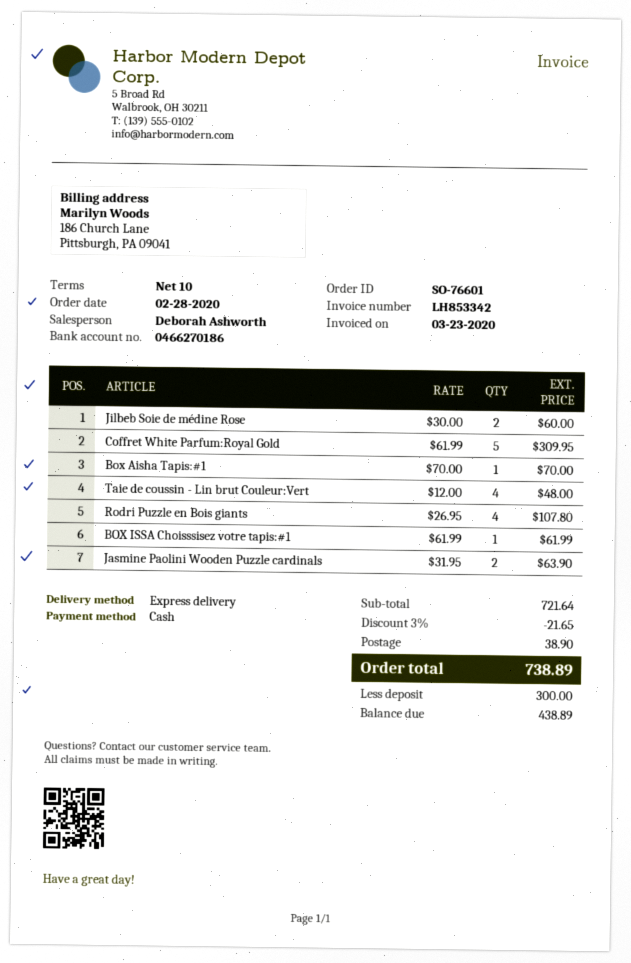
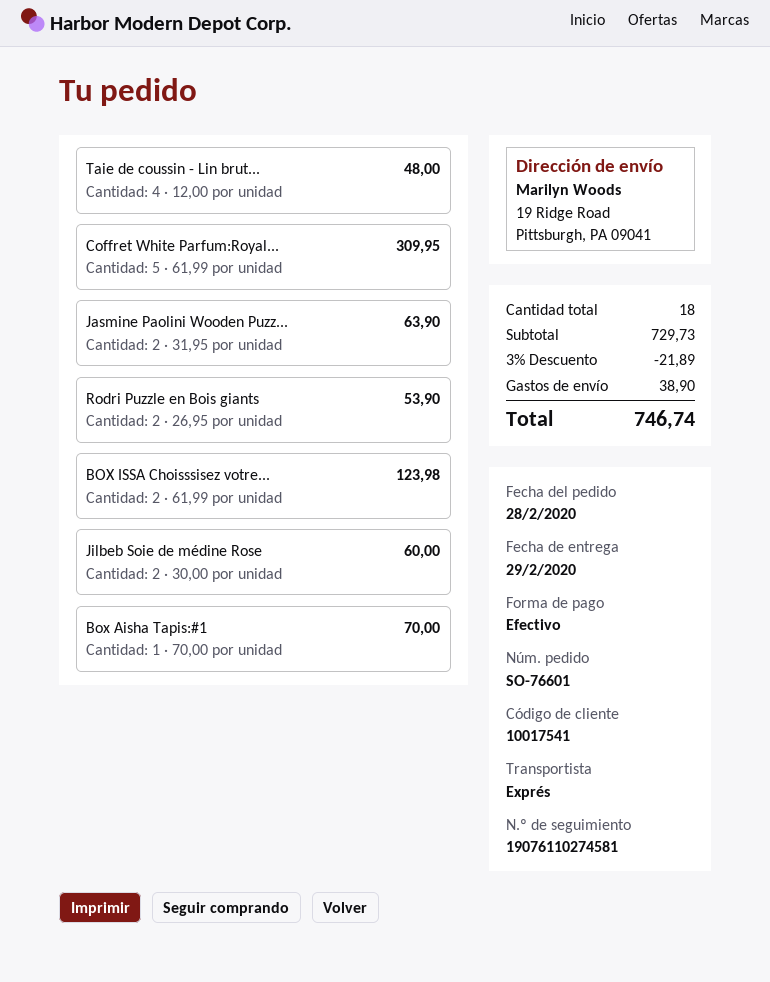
Rodri Puzzle en Bois giants: 4 x 26.95 = 107.80 -> 2 x 26.95 = 53.90
BOX ISSA Choisssisez votre tapis:#1: 1 x 61.99 = 61.99 -> 2 x 61.99 = 123.98
subtotal: 721.64 -> 729.73
discount: 3% = 21.65 -> 3% = 21.89
total: 738.89 -> 746.74

